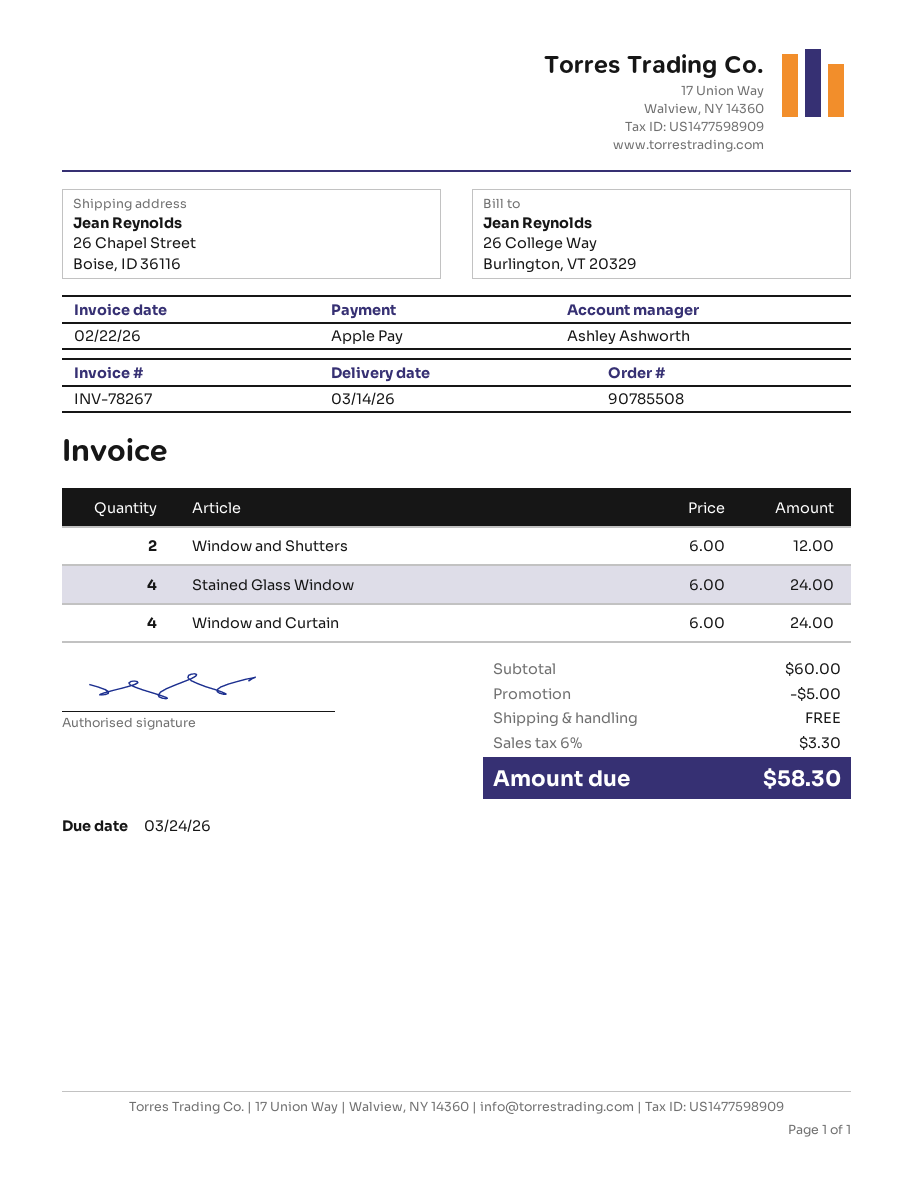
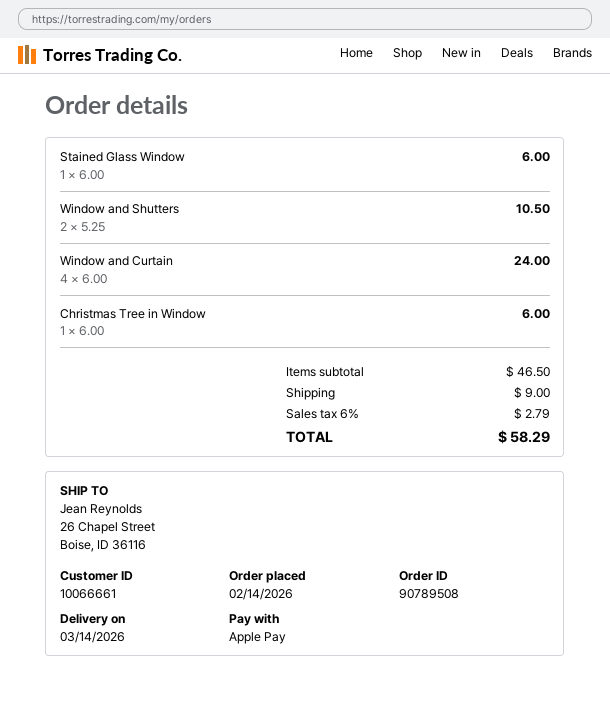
order number: 90785508 -> 90789508
Window and Shutters: 2 x 6.00 = 12.00 -> 2 x 5.25 = 10.50
Stained Glass Window: 4 x 6.00 = 24.00 -> 1 x 6.00 = 6.00
Christmas Tree in Window: none -> 1 x 6.00 = 6.00
subtotal: 60.00 -> 46.50
discount: 5.00 -> none
shipping: 0.00 -> 9.00
tax: 6% = 3.30 -> 6% = 2.79
total: 58.30 -> 58.29

